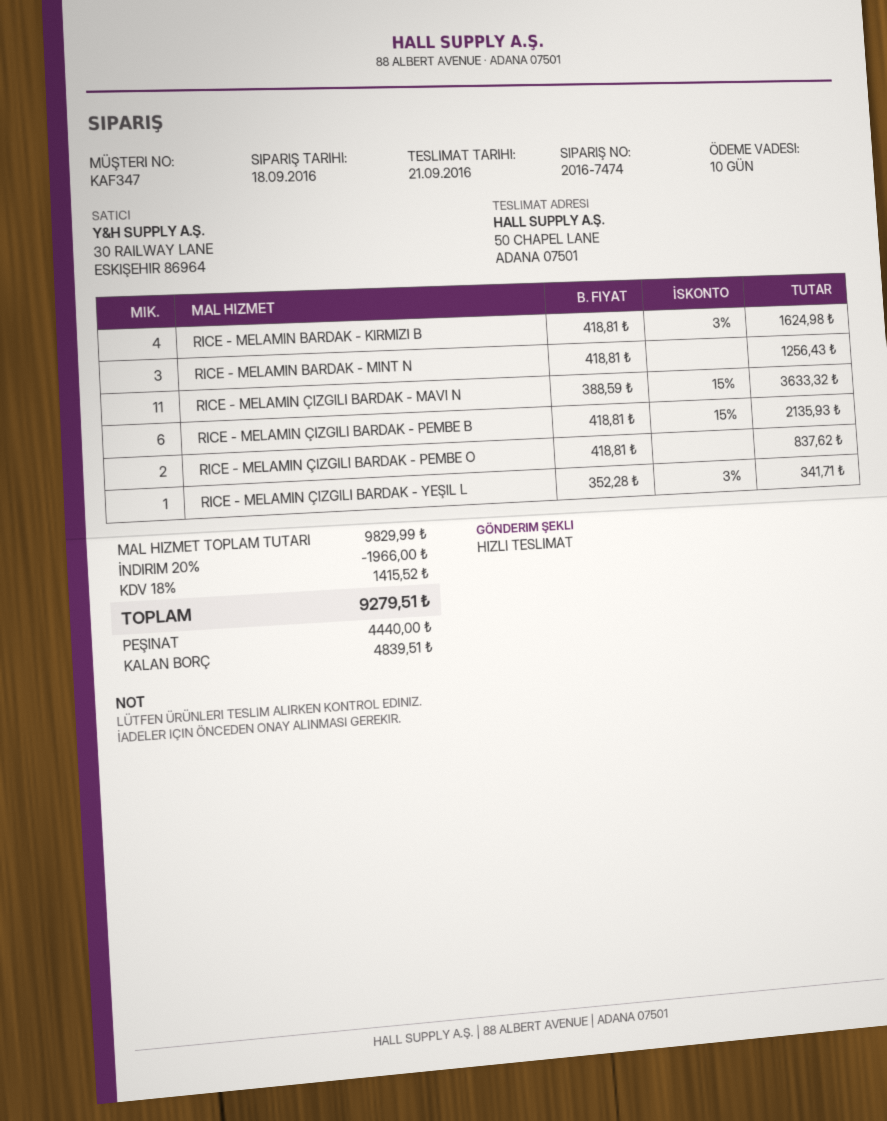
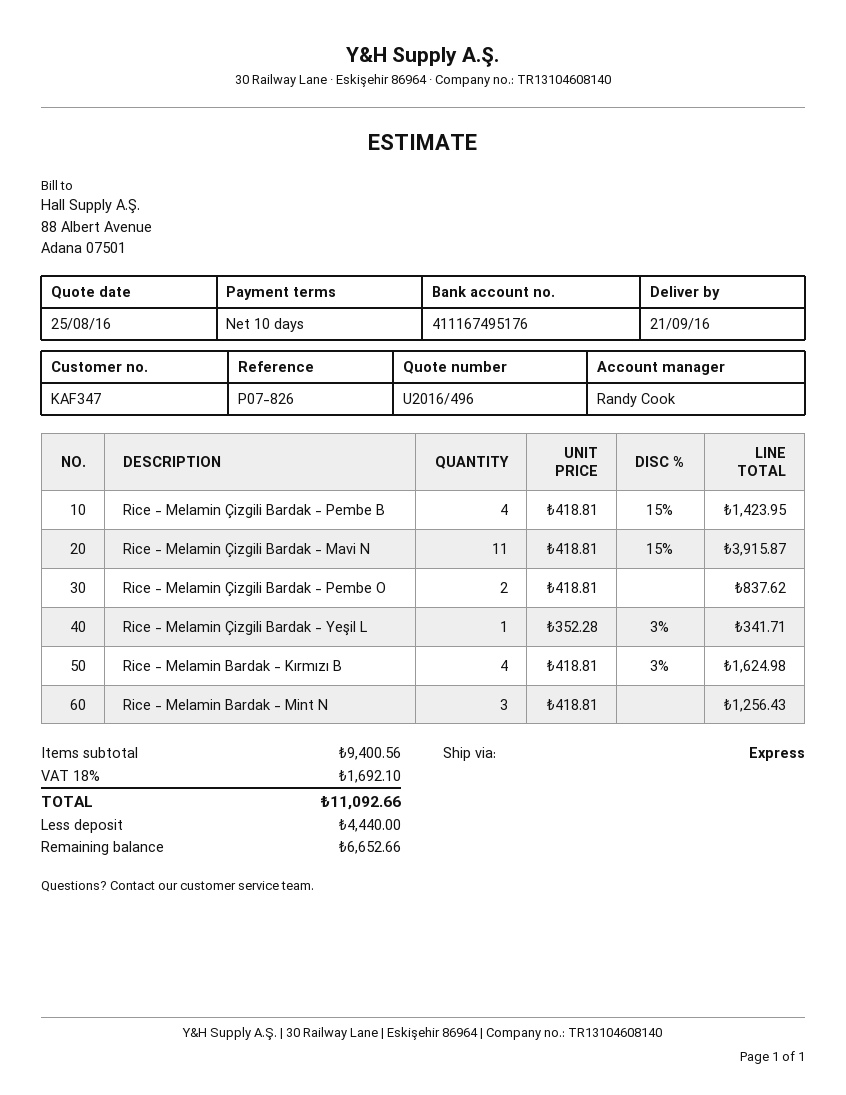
RICE - MELAMIN ÇIZGILI BARDAK - MAVI N: 11 x 388.59 - 15% = 3633.32 -> 11 x 418.81 - 15% = 3915.87
RICE - MELAMIN ÇIZGILI BARDAK - PEMBE B: 6 x 418.81 - 15% = 2135.93 -> 4 x 418.81 - 15% = 1423.95
subtotal: 9829.99 -> 9400.56
discount: 20% = 1966.00 -> none
tax: 18% = 1415.52 -> 18% = 1692.10
total: 9279.51 -> 11092.66
balance: 4839.51 -> 6652.66

